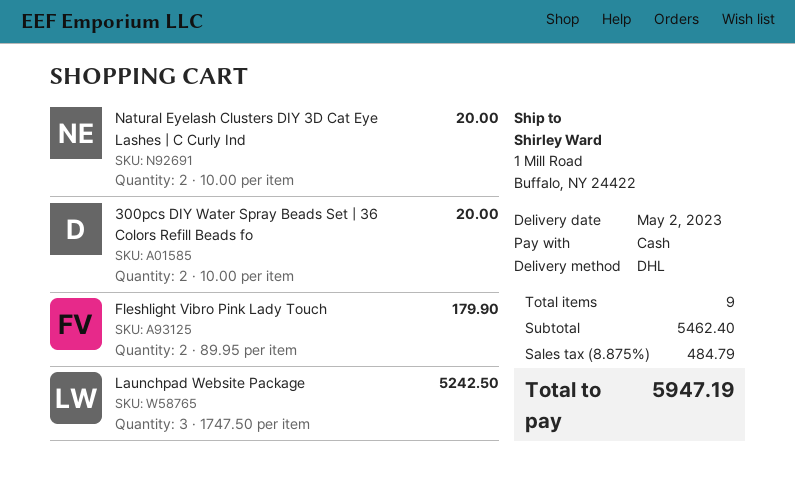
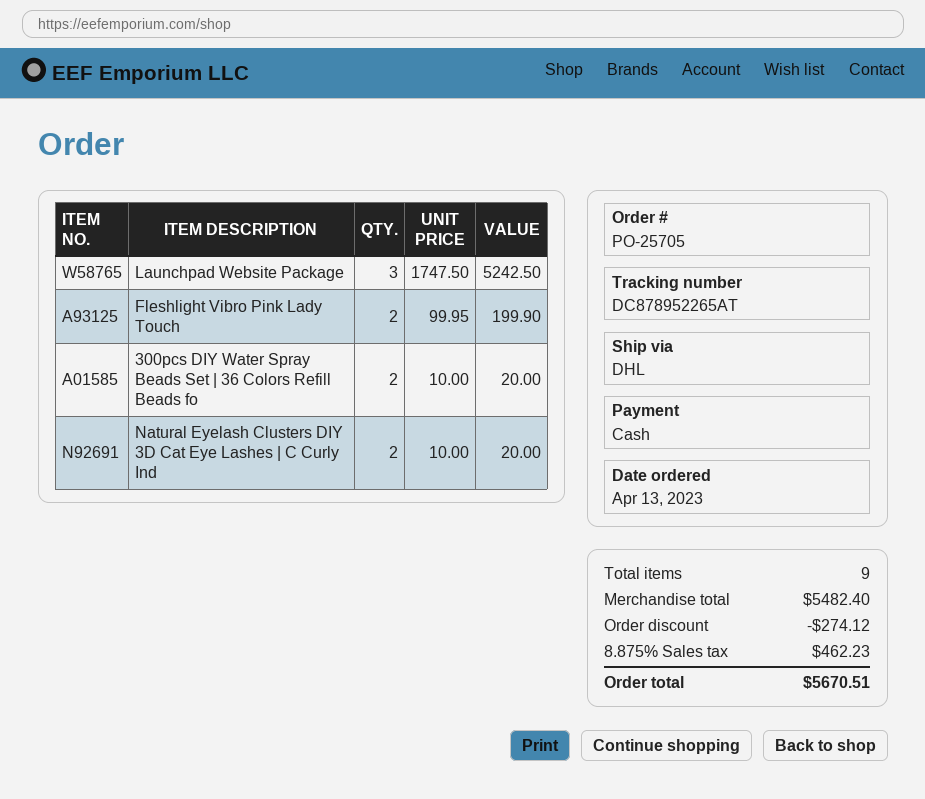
Fleshlight Vibro Pink Lady Touch: 2 x 89.95 = 179.90 -> 2 x 99.95 = 199.90
subtotal: 5462.40 -> 5482.40
discount: none -> 274.12
tax: 8.875% = 484.79 -> 8.875% = 462.23
total: 5947.19 -> 5670.51

